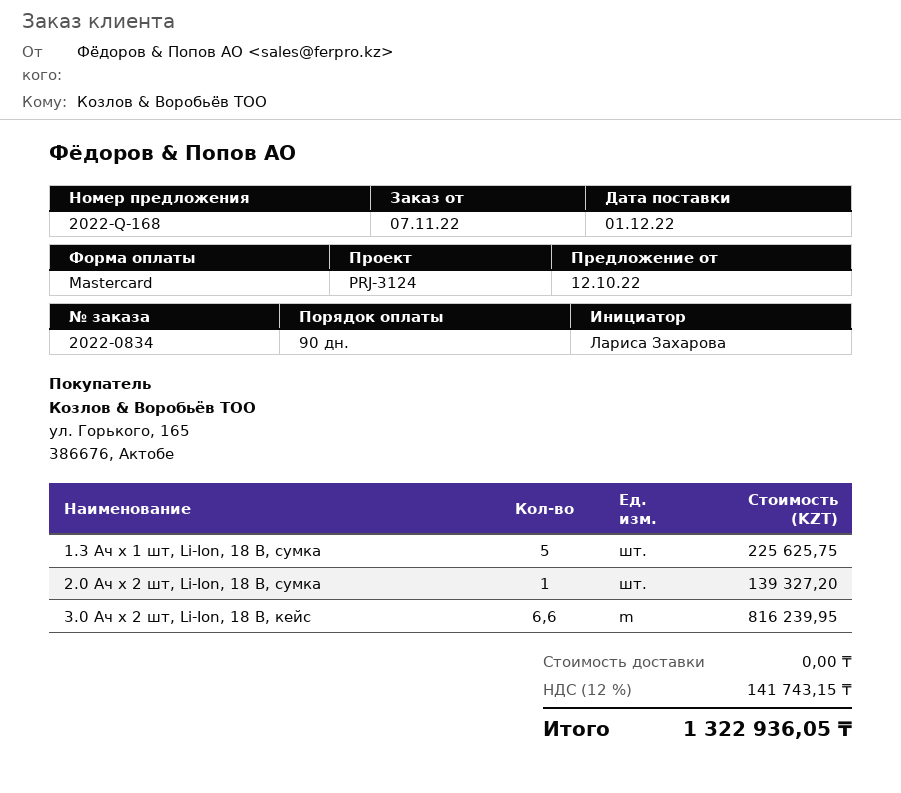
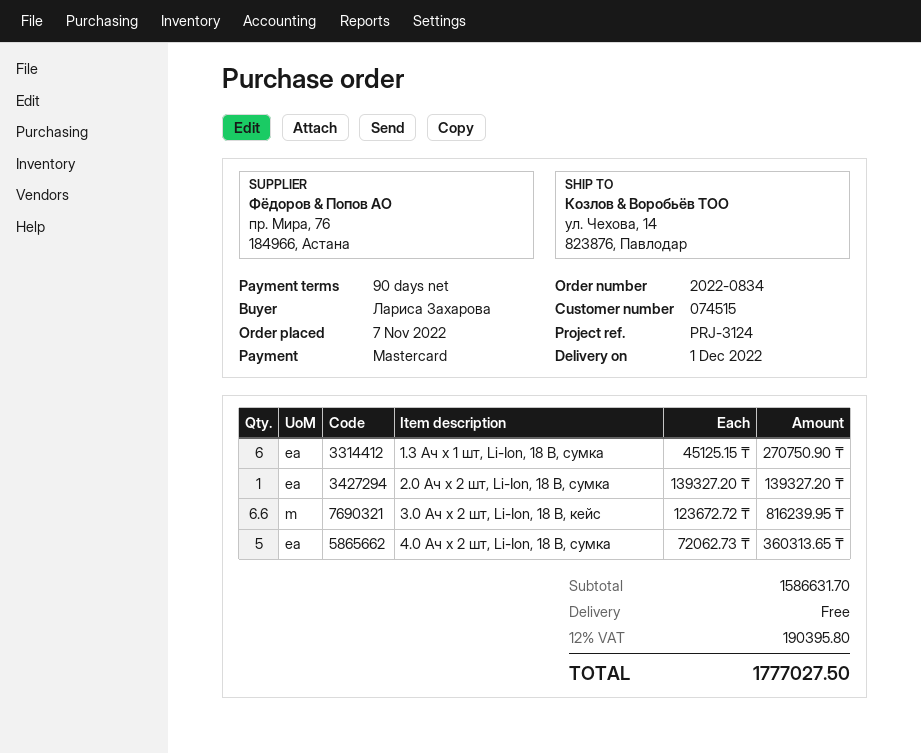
1.3 Ач x 1 шт, Li-Ion, 18 В, сумка: 5 for 225625.75 -> 6 for 270750.90
4.0 Ач x 2 шт, Li-Ion, 18 В, сумка: none -> 5 for 360313.65
tax: 12% = 141743.15 -> 12% = 190395.80
total: 1322936.05 -> 1777027.50

